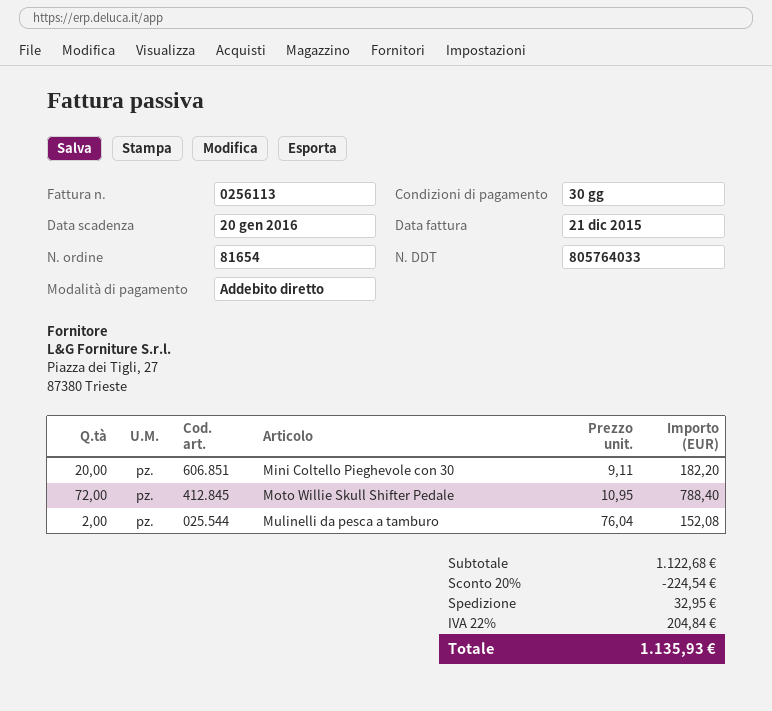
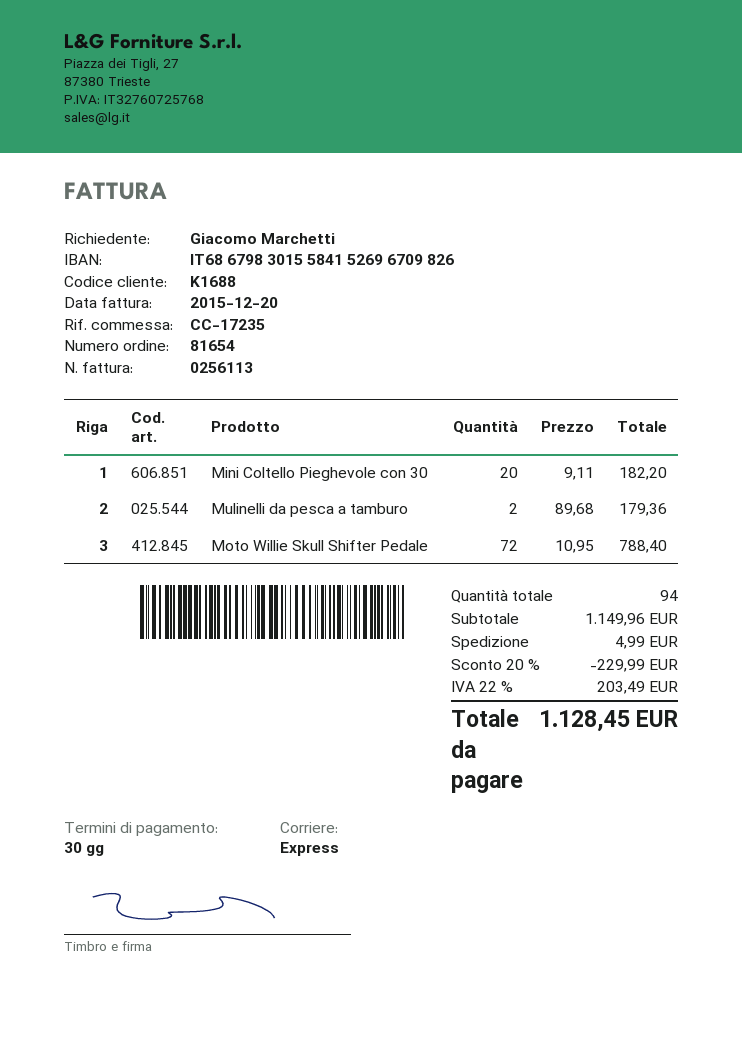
invoice date: 2015-12-21 -> 2015-12-20
Mulinelli da pesca a tamburo: 2 x 76.04 = 152.08 -> 2 x 89.68 = 179.36
subtotal: 1122.68 -> 1149.96
discount: 20% = 224.54 -> 20% = 229.99
shipping: 32.95 -> 4.99
tax: 22% = 204.84 -> 22% = 203.49
total: 1135.93 -> 1128.45

